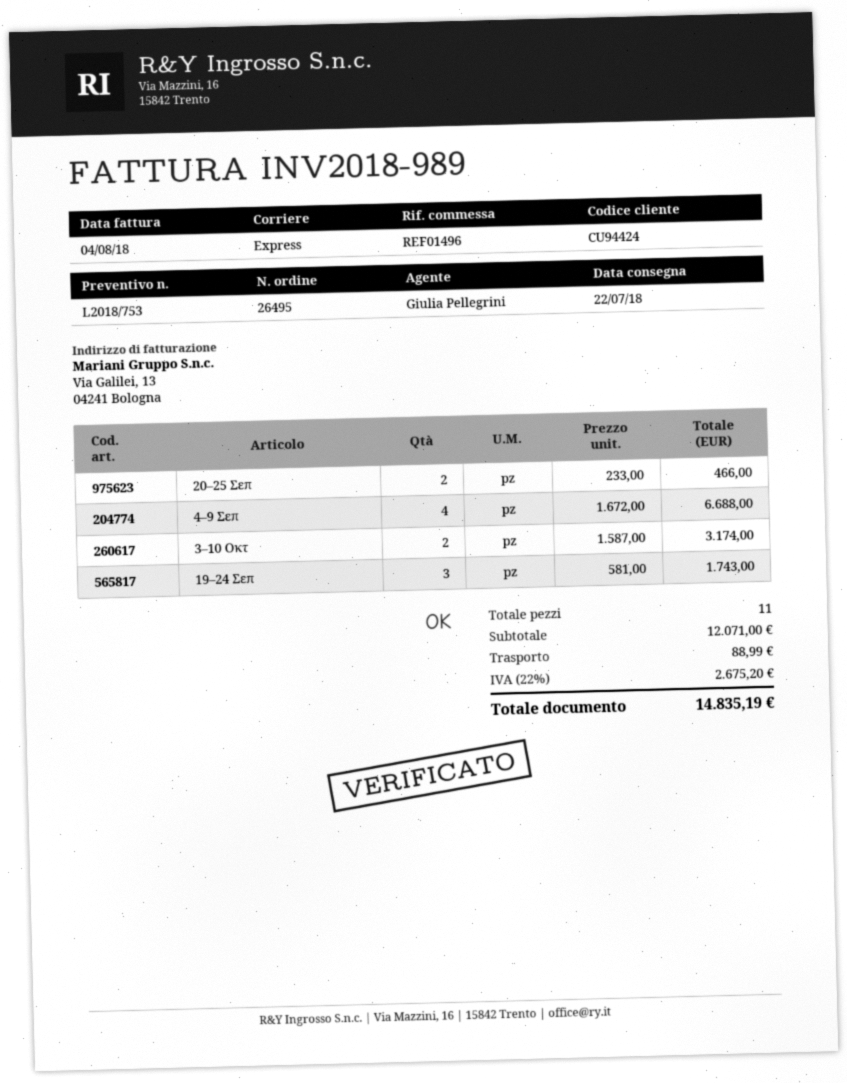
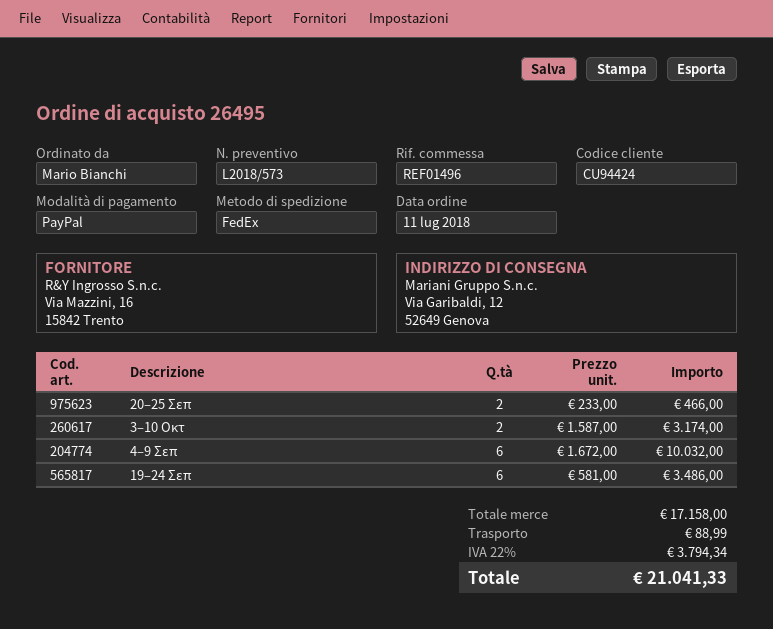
quote number: L2018/753 -> L2018/573
shipping method: express -> FedEx
4–9 Σεπ: 4 x 1672.00 = 6688.00 -> 6 x 1672.00 = 10032.00
19–24 Σεπ: 3 x 581.00 = 1743.00 -> 6 x 581.00 = 3486.00
subtotal: 12071.00 -> 17158.00
tax: 22% = 2675.20 -> 22% = 3794.34
total: 14835.19 -> 21041.33

